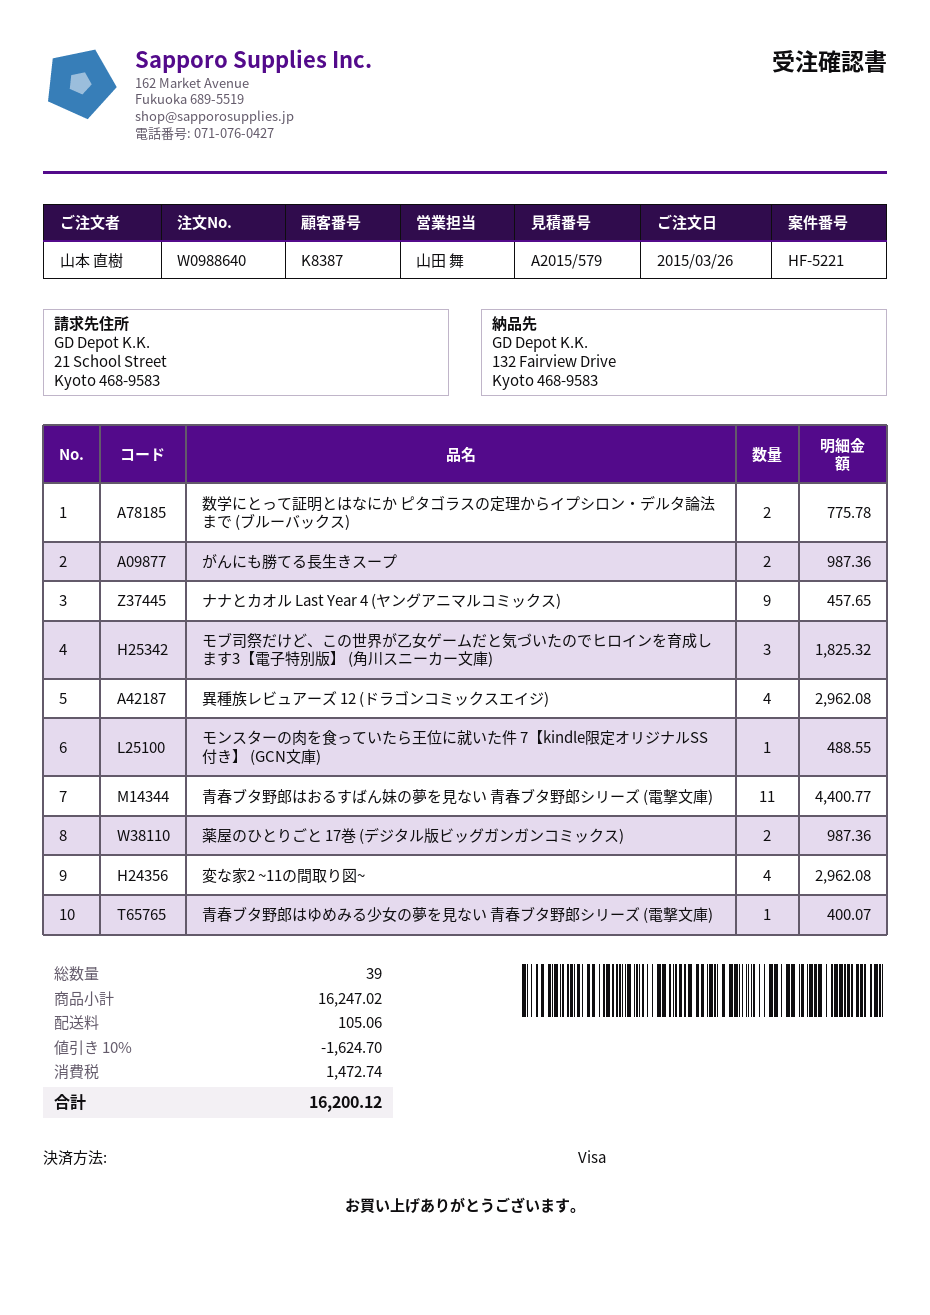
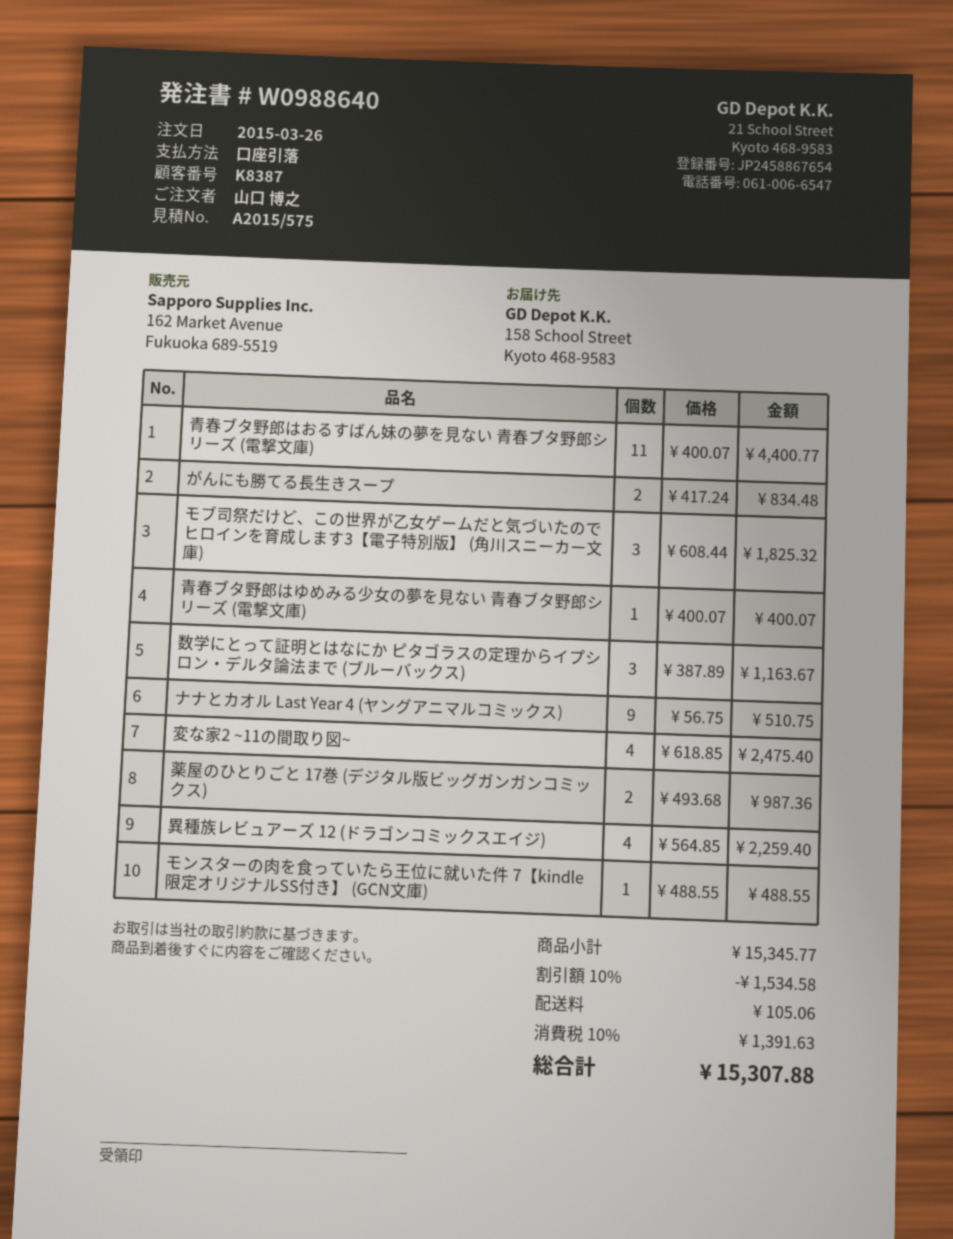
quote number: A2015/579 -> A2015/575
ordered by: 山本 直樹 -> 山口 博之
payment method: Visa -> direct debit
ship to: 132 Fairview Drive, Kyoto 468-9583 -> 158 School Street, Kyoto 468-9583
数学にとって証明とはなにか ピタゴラスの定理からイプシロン・デルタ論法まで (ブルーバックス): 2 for 775.78 -> 3 for 1163.67
がんにも勝てる長生きスープ: 2 for 987.36 -> 2 for 834.48
ナナとカオル Last Year 4 (ヤングアニマルコミックス): 9 for 457.65 -> 9 for 510.75
異種族レビュアーズ 12 (ドラゴンコミックスエイジ): 4 for 2962.08 -> 4 for 2259.40
変な家2 ~11の間取り図~: 4 for 2962.08 -> 4 for 2475.40
subtotal: 16247.02 -> 15345.77
discount: 10% = 1624.70 -> 10% = 1534.58
tax: 1472.74 -> 1391.63
total: 16200.12 -> 15307.88

